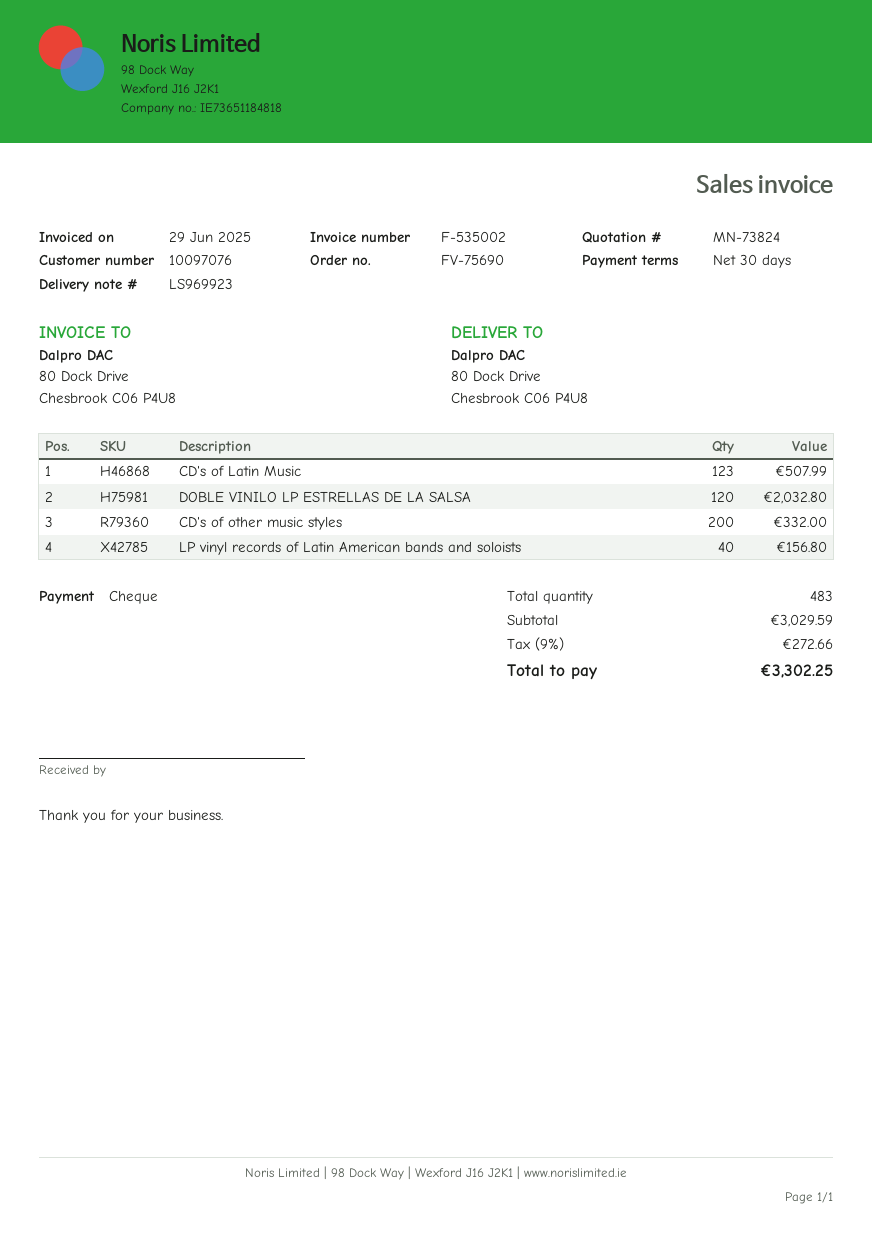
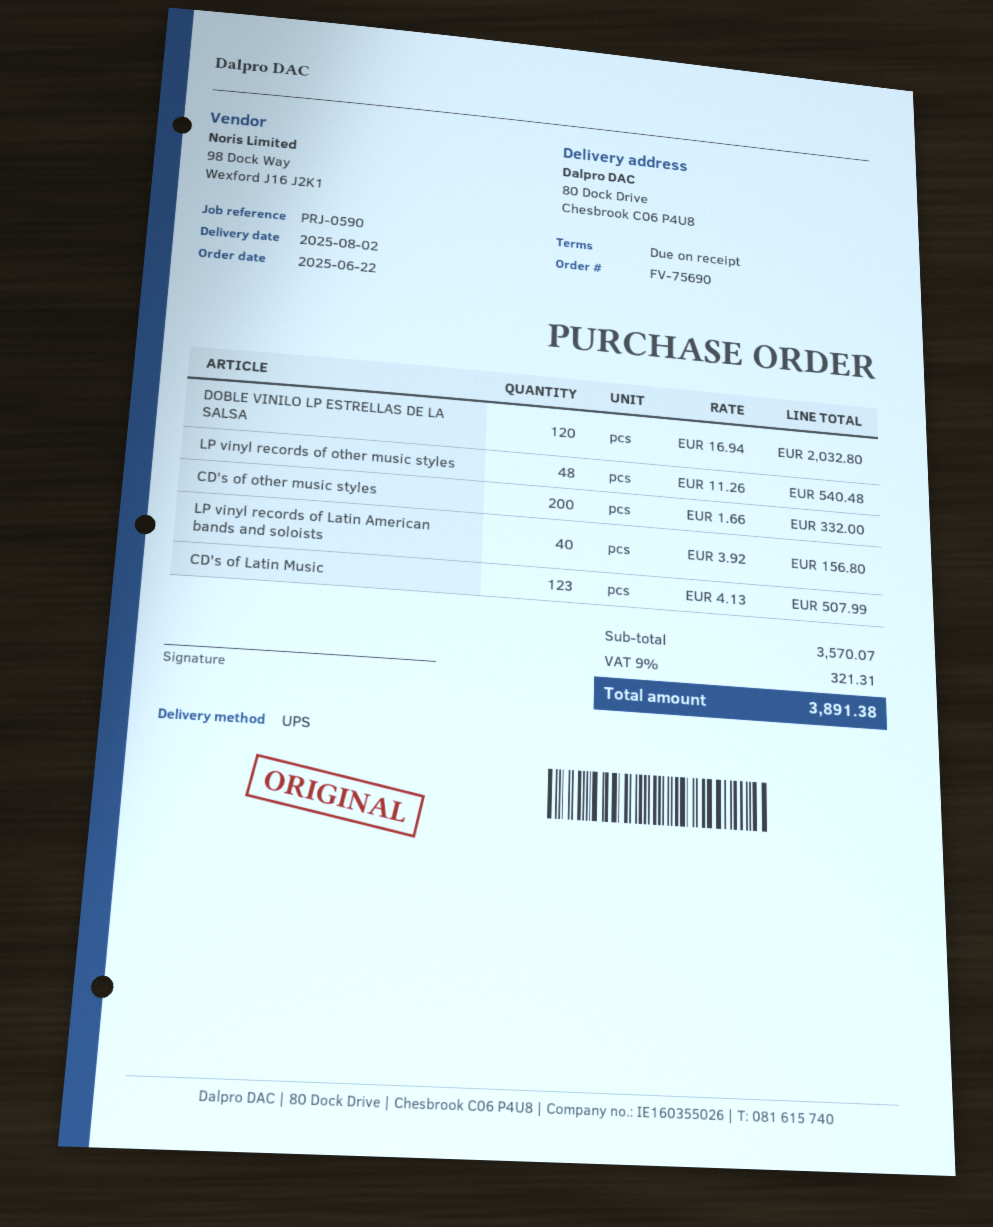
payment terms: 30 days -> on receipt
LP vinyl records of other music styles: none -> 48 for 540.48
subtotal: 3029.59 -> 3570.07
tax: 9% = 272.66 -> 9% = 321.31
total: 3302.25 -> 3891.38

